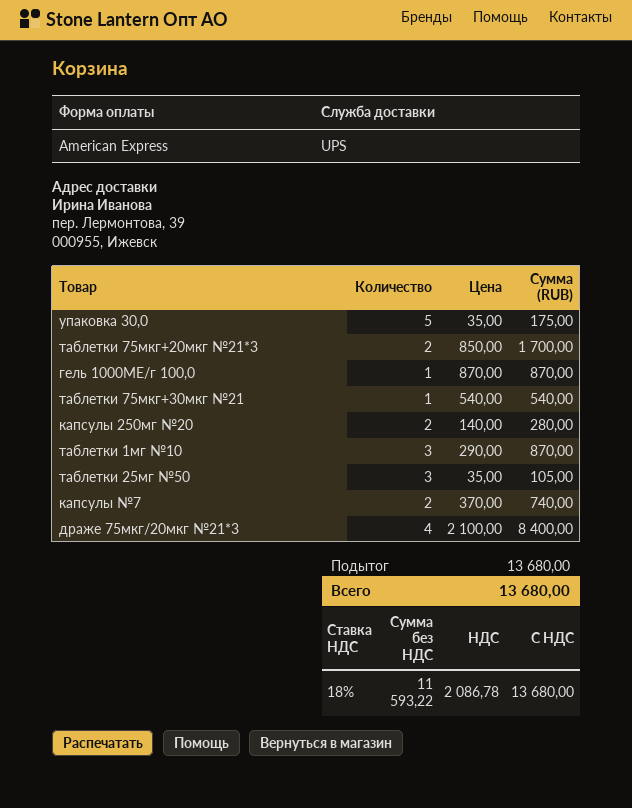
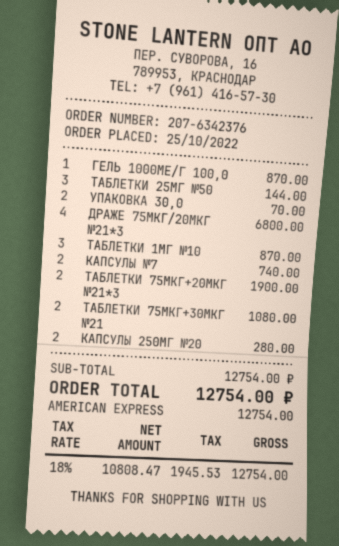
упаковка 30,0: 5 for 175.00 -> 2 for 70.00
таблетки 75мкг+20мкг №21*3: 2 for 1700.00 -> 2 for 1900.00
таблетки 75мкг+30мкг №21: 1 for 540.00 -> 2 for 1080.00
таблетки 25мг №50: 3 for 105.00 -> 3 for 144.00
драже 75мкг/20мкг №21*3: 4 for 8400.00 -> 4 for 6800.00
subtotal: 13680.00 -> 12754.00
net: 11593.22 -> 10808.47
tax: 18% = 2086.78 -> 18% = 1945.53
total: 13680.00 -> 12754.00

